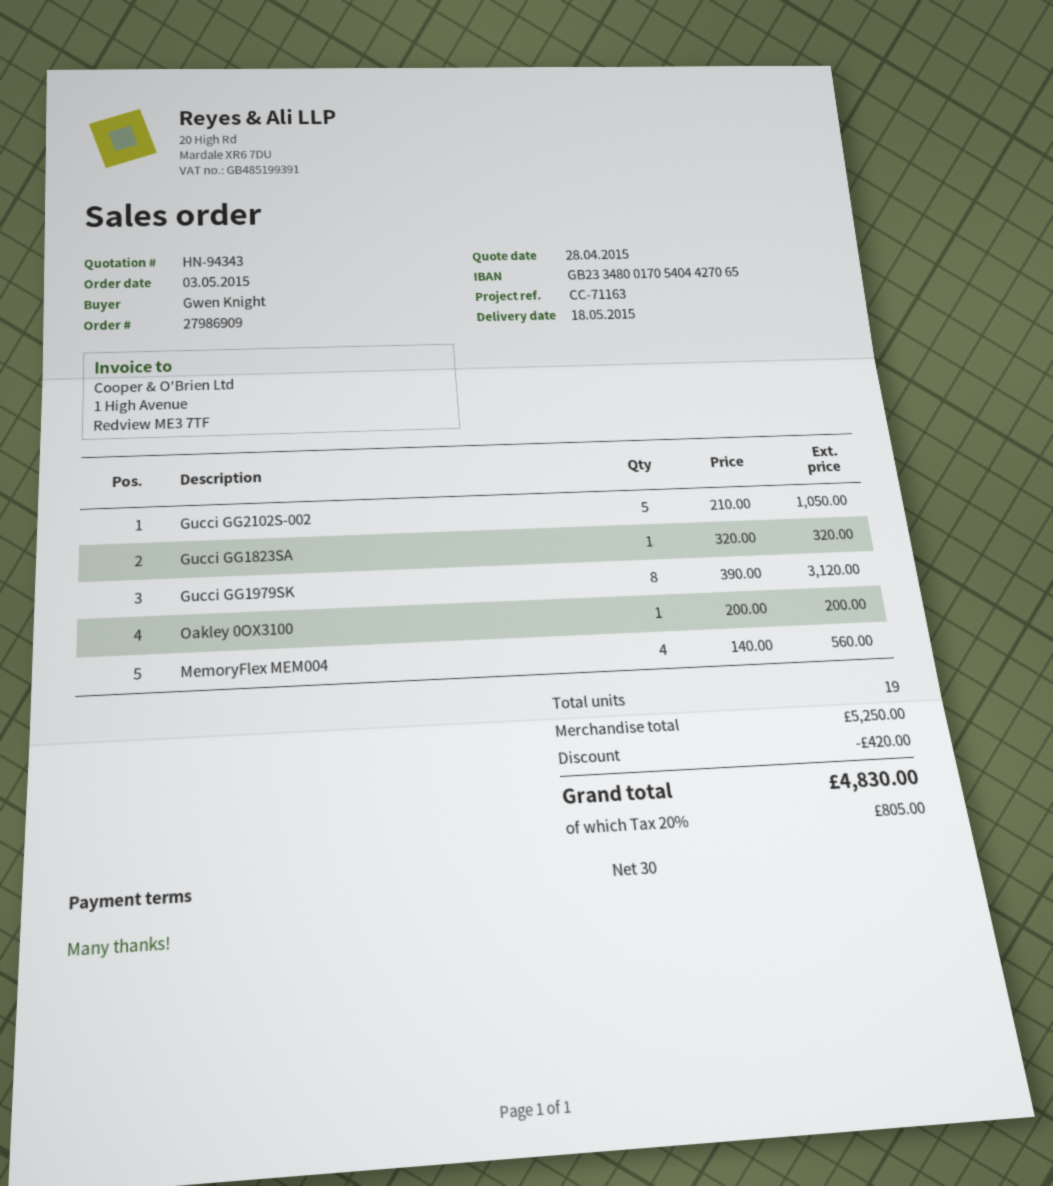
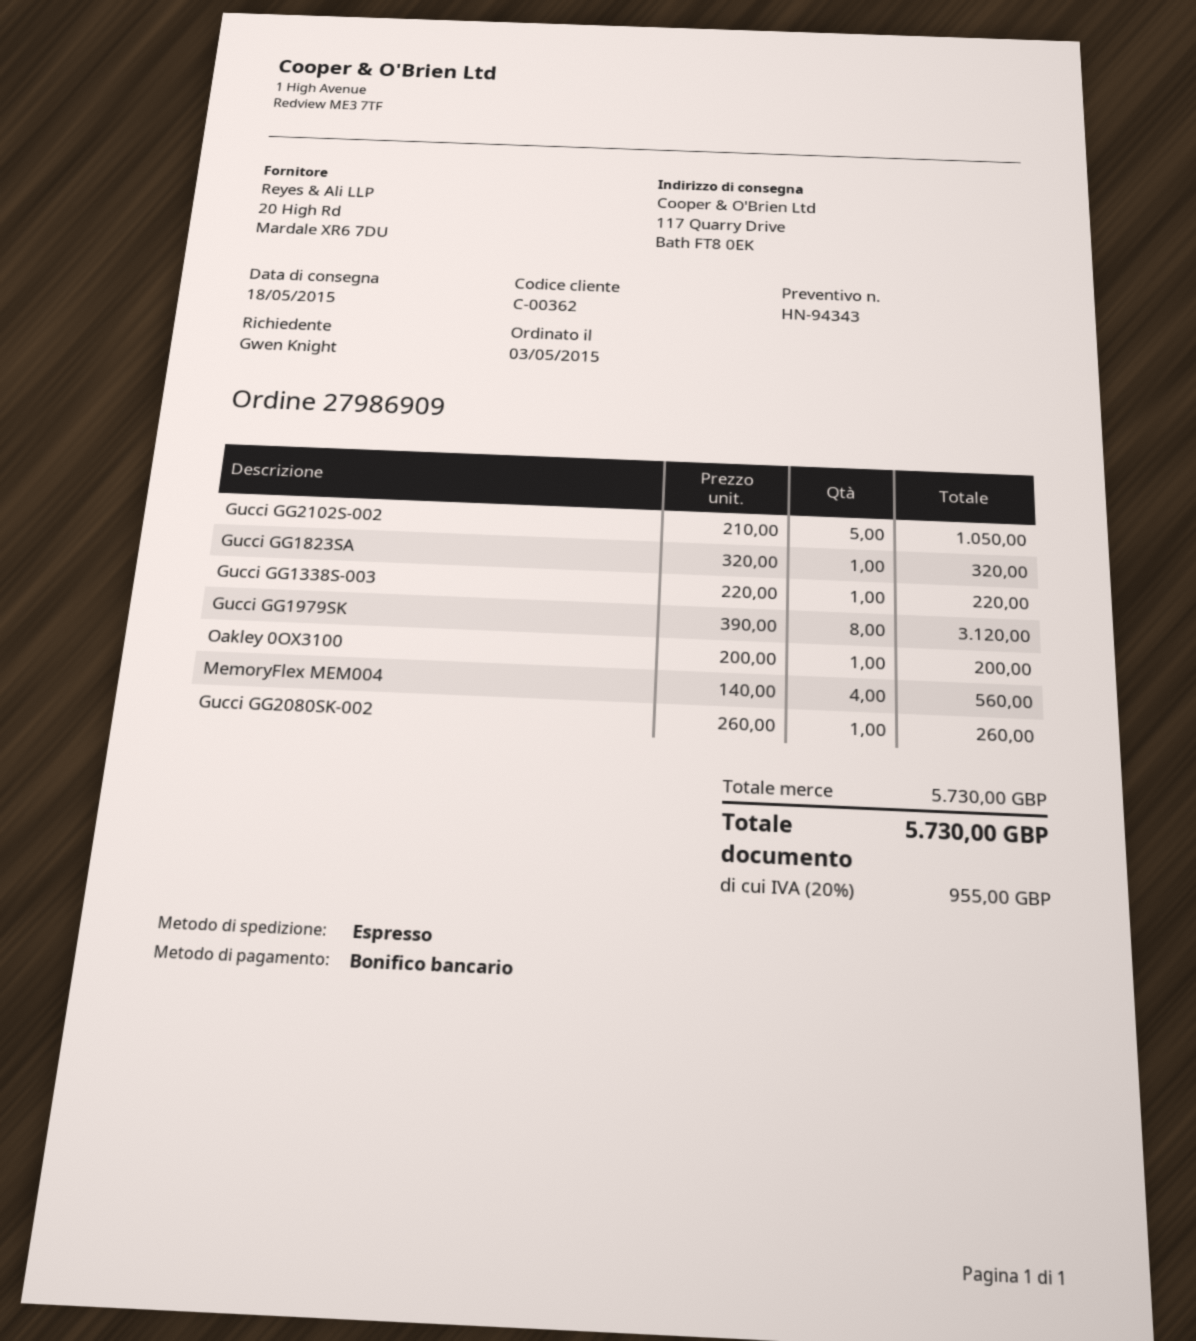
Gucci GG1338S-003: none -> 1 x 220.00 = 220.00
Gucci GG2080SK-002: none -> 1 x 260.00 = 260.00
subtotal: 5250.00 -> 5730.00
discount: 420.00 -> none
tax: 20% = 805.00 -> 20% = 955.00
total: 4830.00 -> 5730.00

